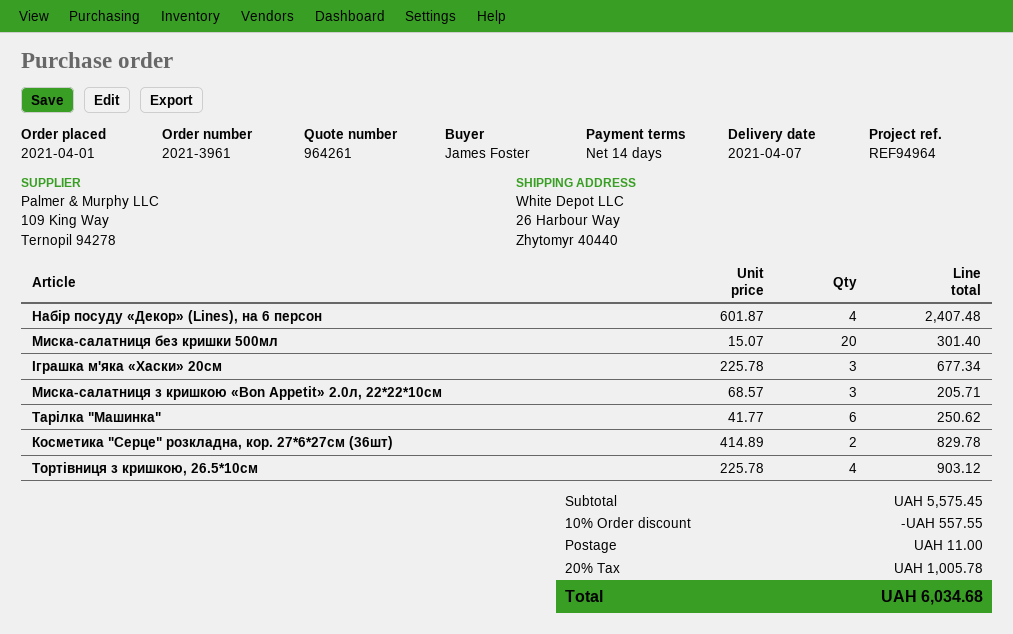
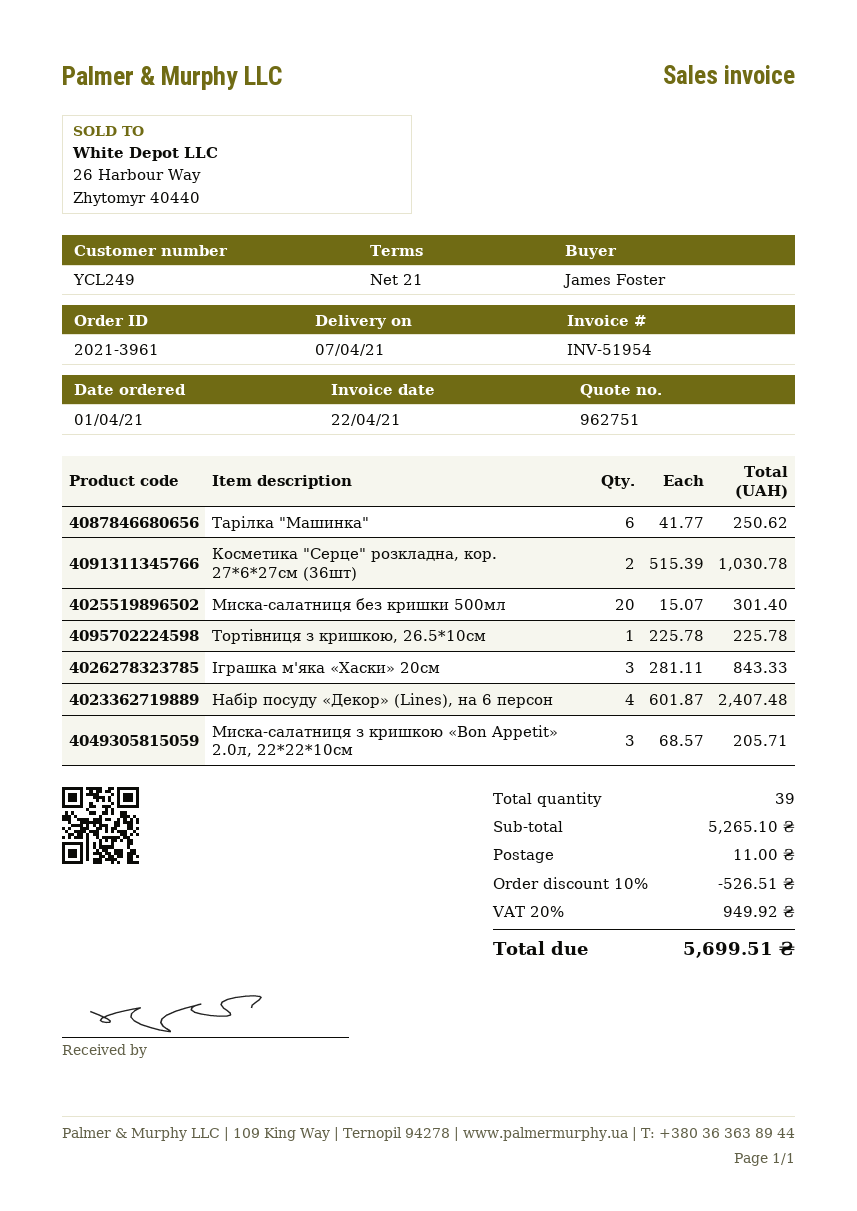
quote number: 964261 -> 962751
payment terms: 14 days -> 21 days
Іграшка м'яка «Хаски» 20см: 3 x 225.78 = 677.34 -> 3 x 281.11 = 843.33
Косметика "Серце" розкладна, кор. 27*6*27см (36шт): 2 x 414.89 = 829.78 -> 2 x 515.39 = 1030.78
Тортівниця з кришкою, 26.5*10см: 4 x 225.78 = 903.12 -> 1 x 225.78 = 225.78
subtotal: 5575.45 -> 5265.10
discount: 10% = 557.55 -> 10% = 526.51
tax: 20% = 1005.78 -> 20% = 949.92
total: 6034.68 -> 5699.51

